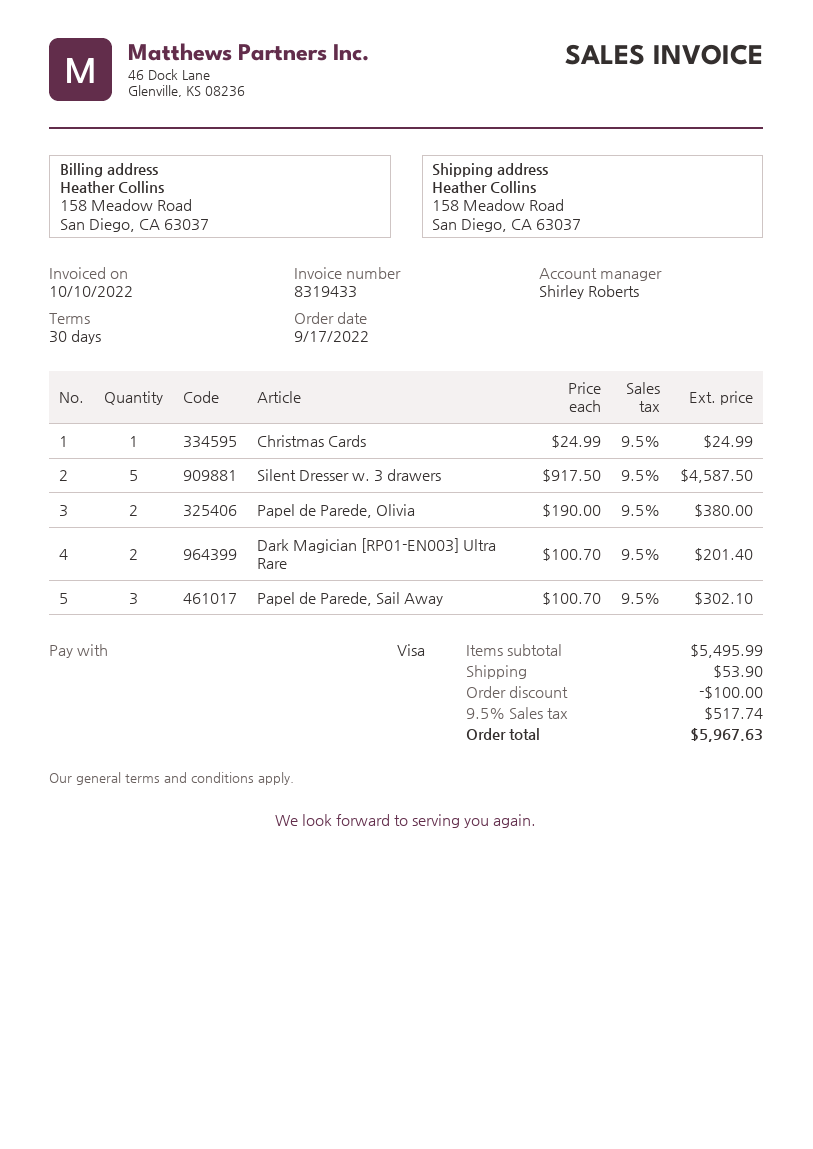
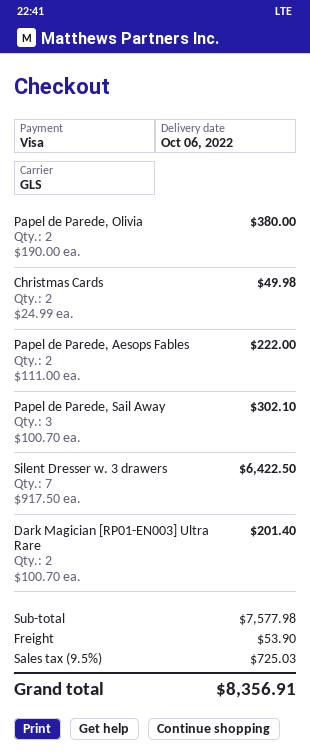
Christmas Cards: 1 x 24.99 = 24.99 -> 2 x 24.99 = 49.98
Silent Dresser w. 3 drawers: 5 x 917.50 = 4587.50 -> 7 x 917.50 = 6422.50
Papel de Parede, Aesops Fables: none -> 2 x 111.00 = 222.00
subtotal: 5495.99 -> 7577.98
discount: 100.00 -> none
tax: 9.5% = 517.74 -> 9.5% = 725.03
total: 5967.63 -> 8356.91

